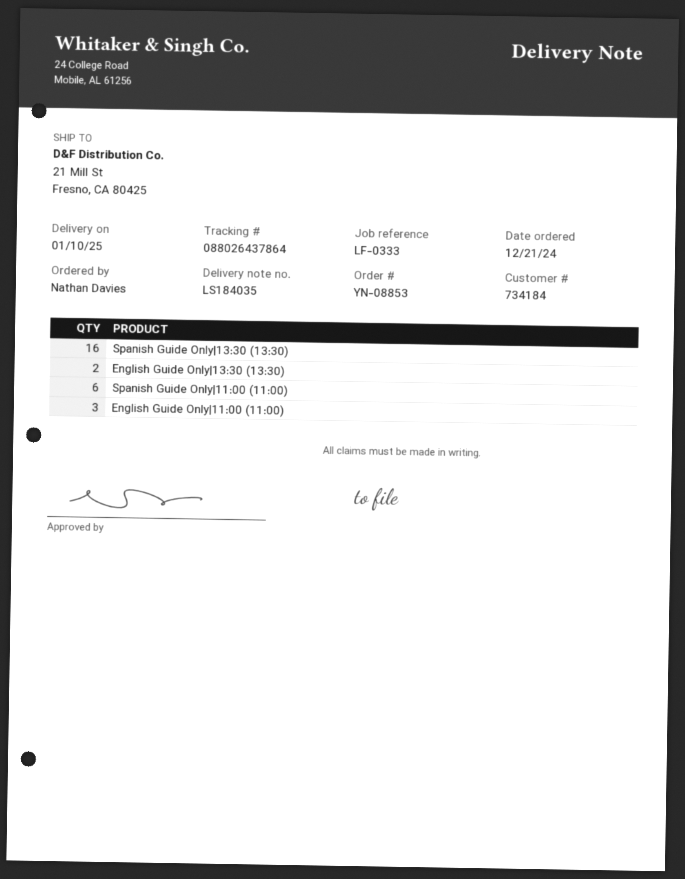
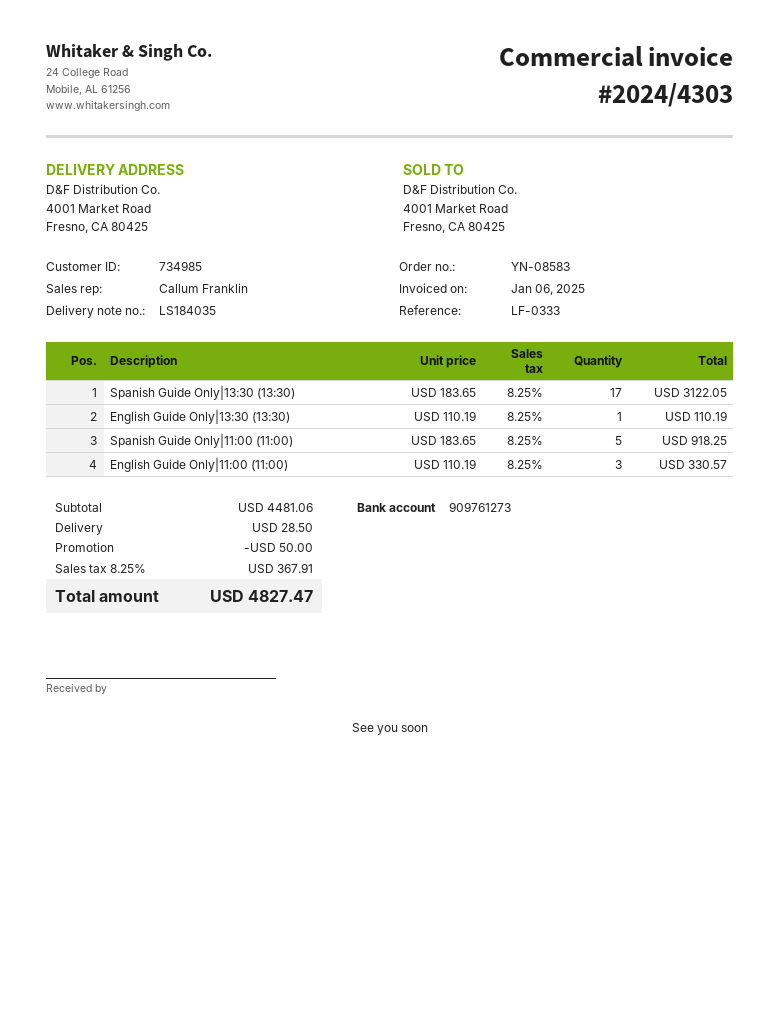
order number: YN-08853 -> YN-08583
customer number: 734184 -> 734985
ship to: 21 Mill St, Fresno, CA 80425 -> 4001 Market Road, Fresno, CA 80425
Spanish Guide Only|13:30 (13:30): 16 -> 17
English Guide Only|13:30 (13:30): 2 -> 1
Spanish Guide Only|11:00 (11:00): 6 -> 5

